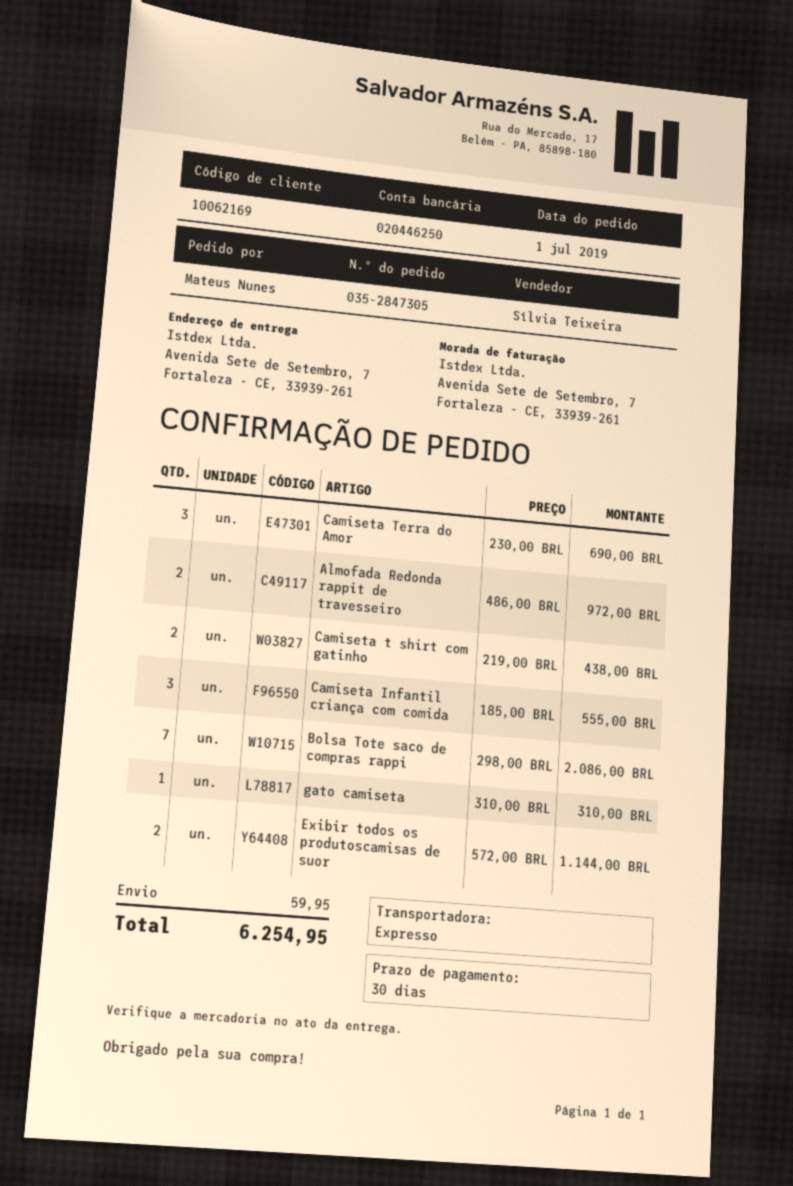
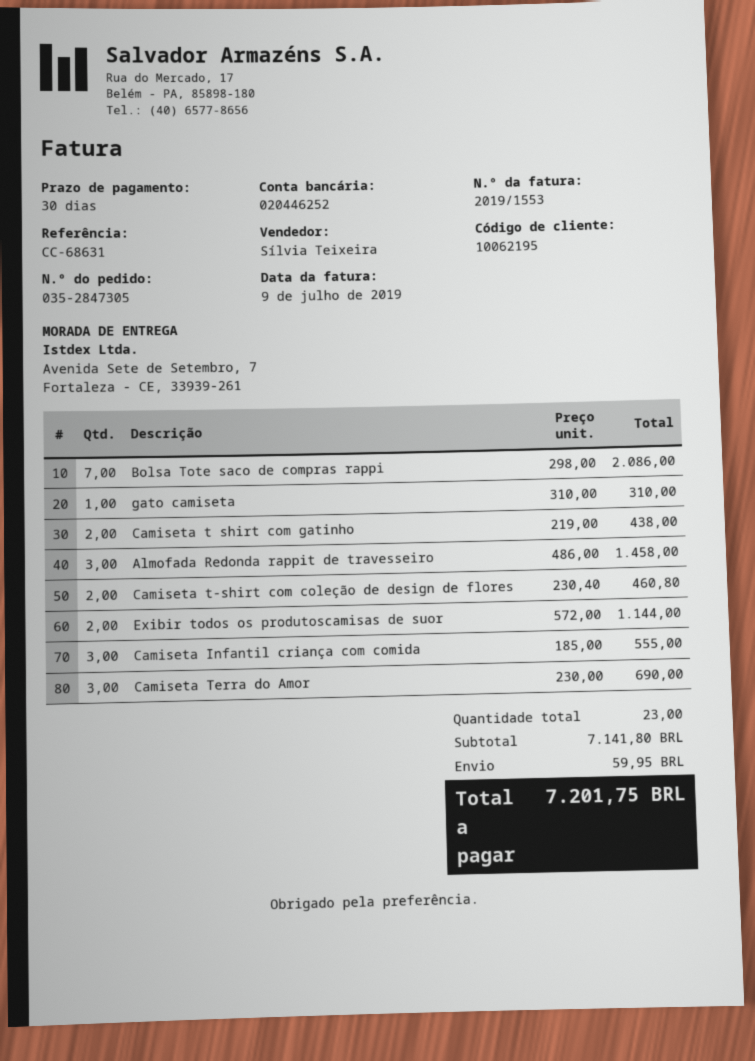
customer number: 10062169 -> 10062195
bank account: 020446250 -> 020446252
Almofada Redonda rappit de travesseiro: 2 x 486.00 = 972.00 -> 3 x 486.00 = 1458.00
Camiseta t-shirt com coleção de design de flores: none -> 2 x 230.40 = 460.80
total: 6254.95 -> 7201.75

